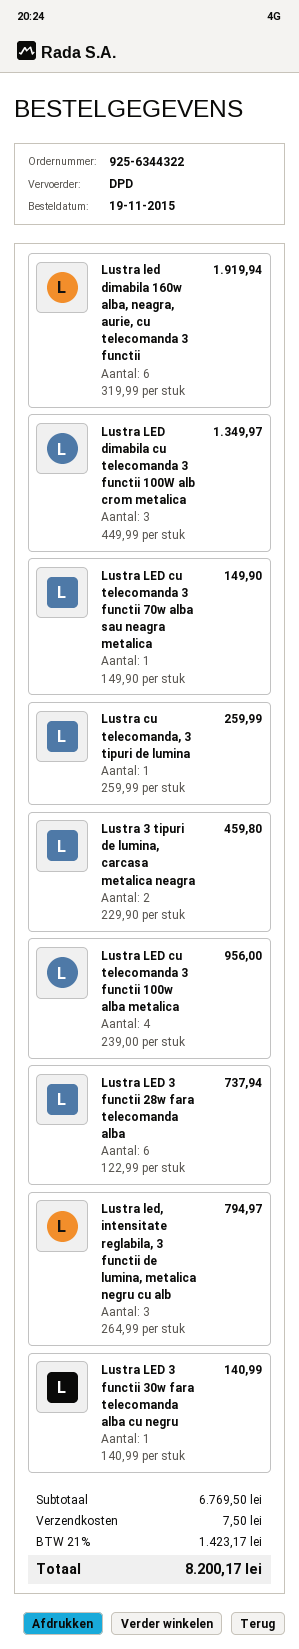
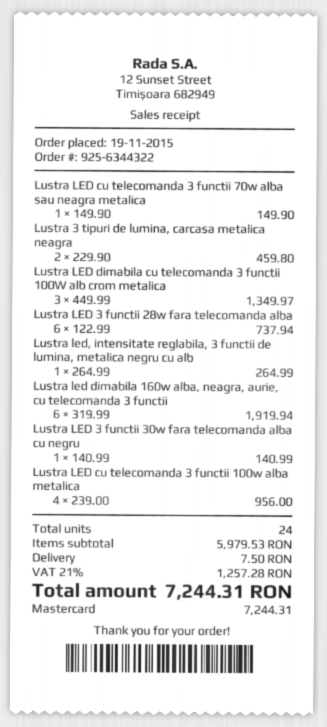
Lustra cu telecomanda, 3 tipuri de lumina: 1 x 259.99 = 259.99 -> none
Lustra led, intensitate reglabila, 3 functii de lumina, metalica negru cu alb: 3 x 264.99 = 794.97 -> 1 x 264.99 = 264.99
subtotal: 6769.50 -> 5979.53
tax: 21% = 1423.17 -> 21% = 1257.28
total: 8200.17 -> 7244.31

